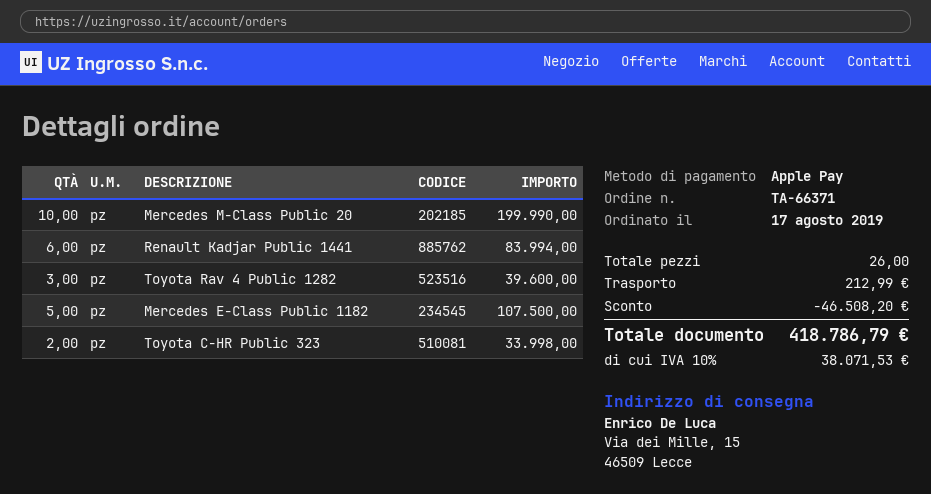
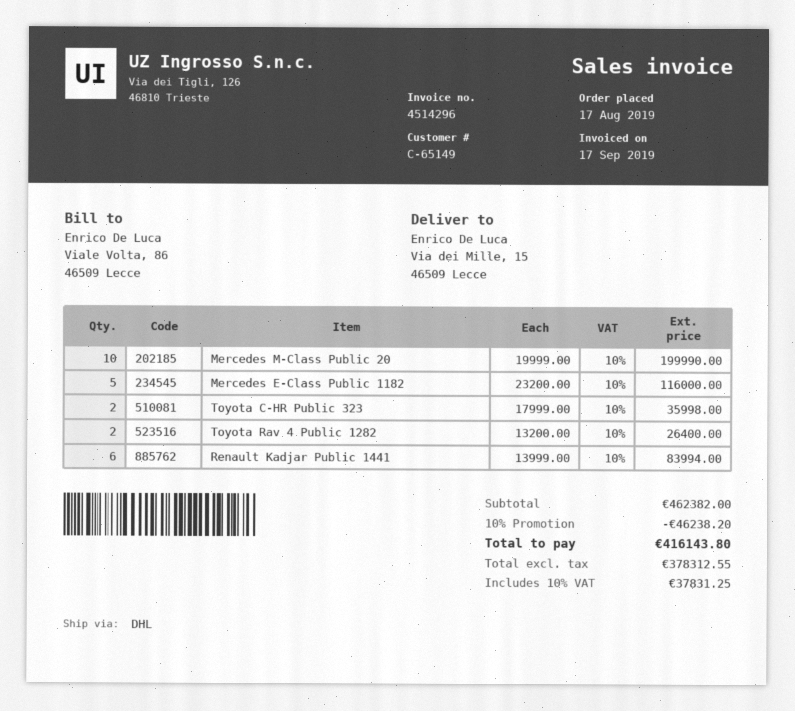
Toyota Rav 4 Public 1282: 3 for 39600.00 -> 2 for 26400.00
Mercedes E-Class Public 1182: 5 for 107500.00 -> 5 for 116000.00
Toyota C-HR Public 323: 2 for 33998.00 -> 2 for 35998.00
discount: 46508.20 -> 46238.20
shipping: 212.99 -> none
tax: 10% = 38071.53 -> 10% = 37831.25
total: 418786.79 -> 416143.80

